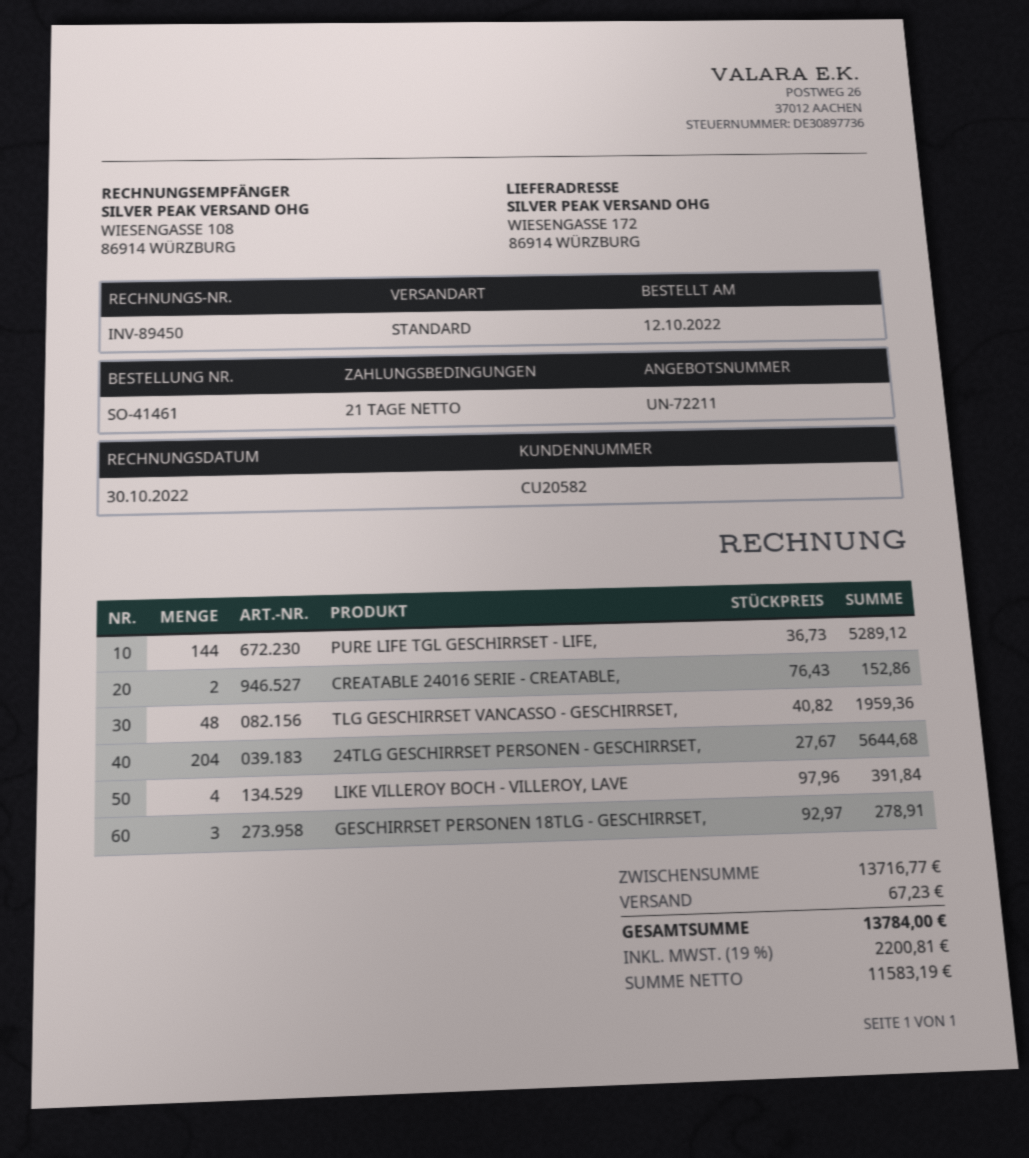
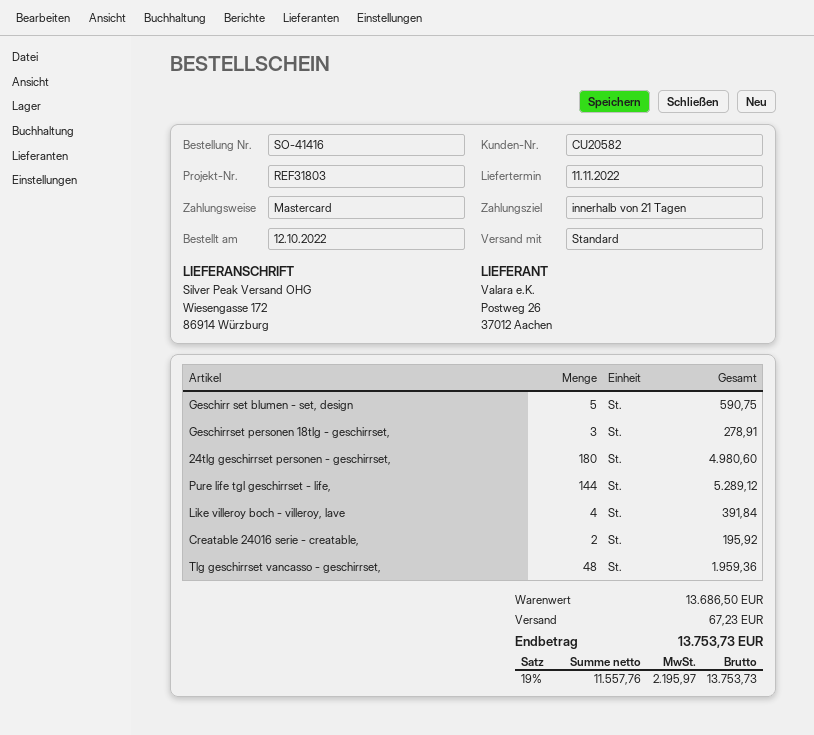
order number: SO-41461 -> SO-41416
CREATABLE 24016 SERIE - CREATABLE,: 2 for 152.86 -> 2 for 195.92
24TLG GESCHIRRSET PERSONEN - GESCHIRRSET,: 204 for 5644.68 -> 180 for 4980.60
Geschirr set blumen - set, design: none -> 5 for 590.75
subtotal: 13716.77 -> 13686.50
net: 11583.19 -> 11557.76
tax: 19% = 2200.81 -> 19% = 2195.97
total: 13784.00 -> 13753.73

